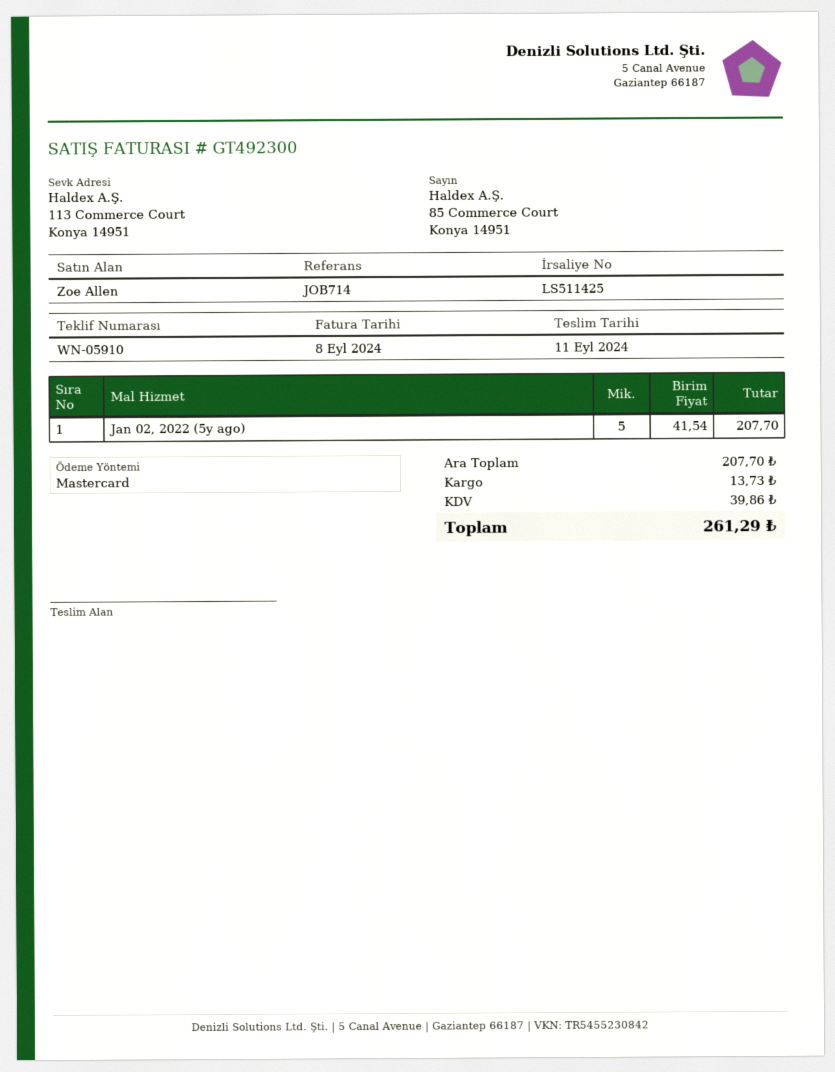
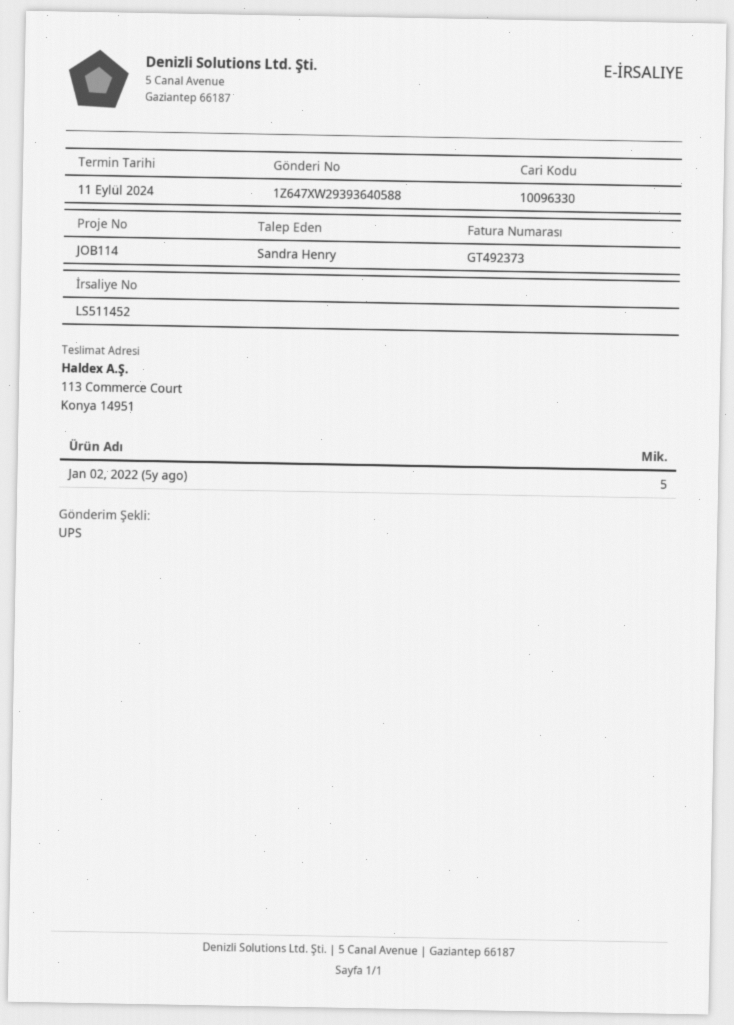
delivery note number: LS511425 -> LS511452
invoice number: GT492300 -> GT492373
reference: JOB714 -> JOB114
ordered by: Zoe Allen -> Sandra Henry

